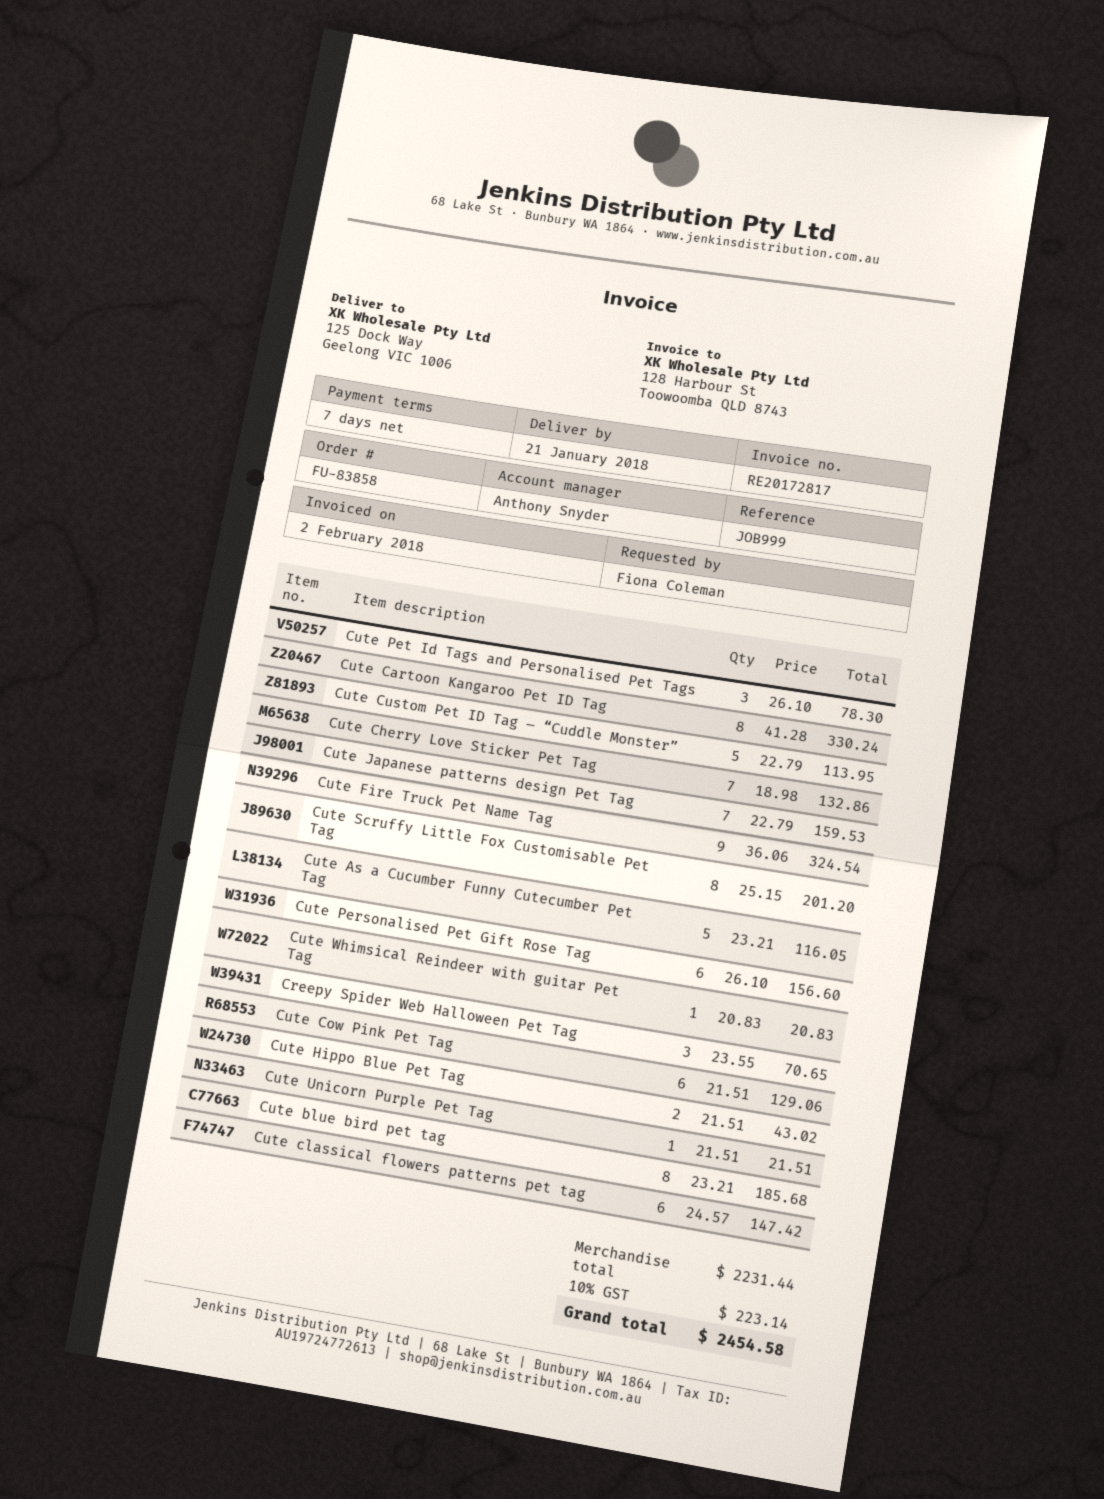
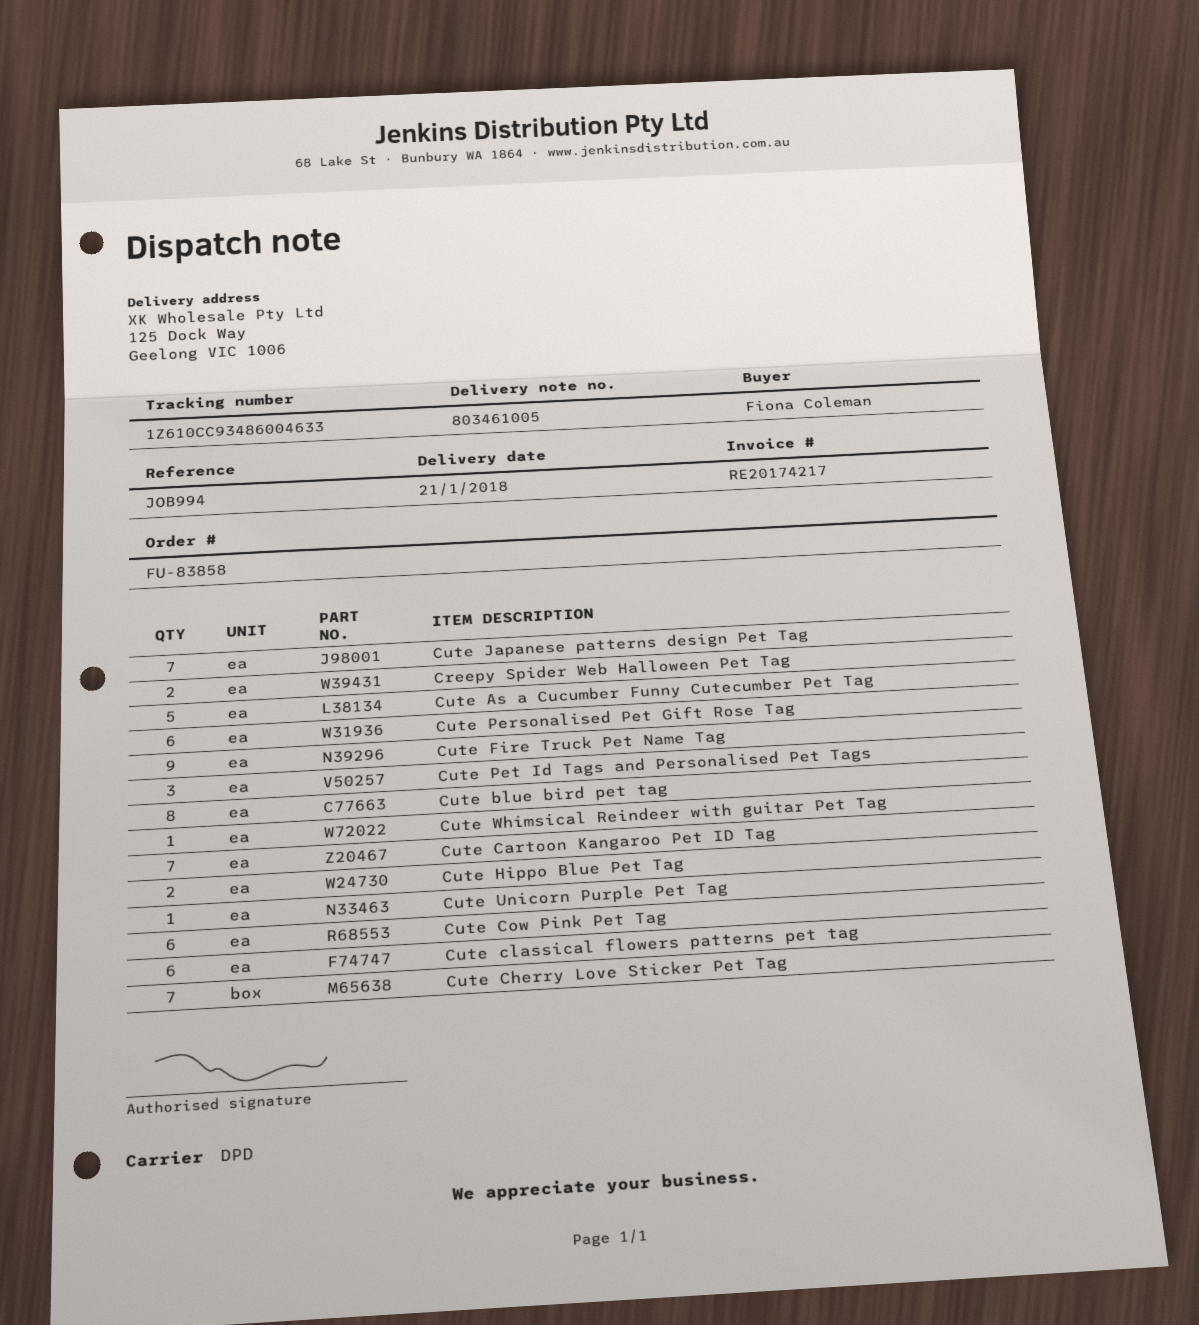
invoice number: RE20172817 -> RE20174217
reference: JOB999 -> JOB994
Cute Cartoon Kangaroo Pet ID Tag: 8 -> 7
Cute Custom Pet ID Tag – “Cuddle Monster”: 5 -> none
Cute Scruffy Little Fox Customisable Pet Tag: 8 -> none
Creepy Spider Web Halloween Pet Tag: 3 -> 2

